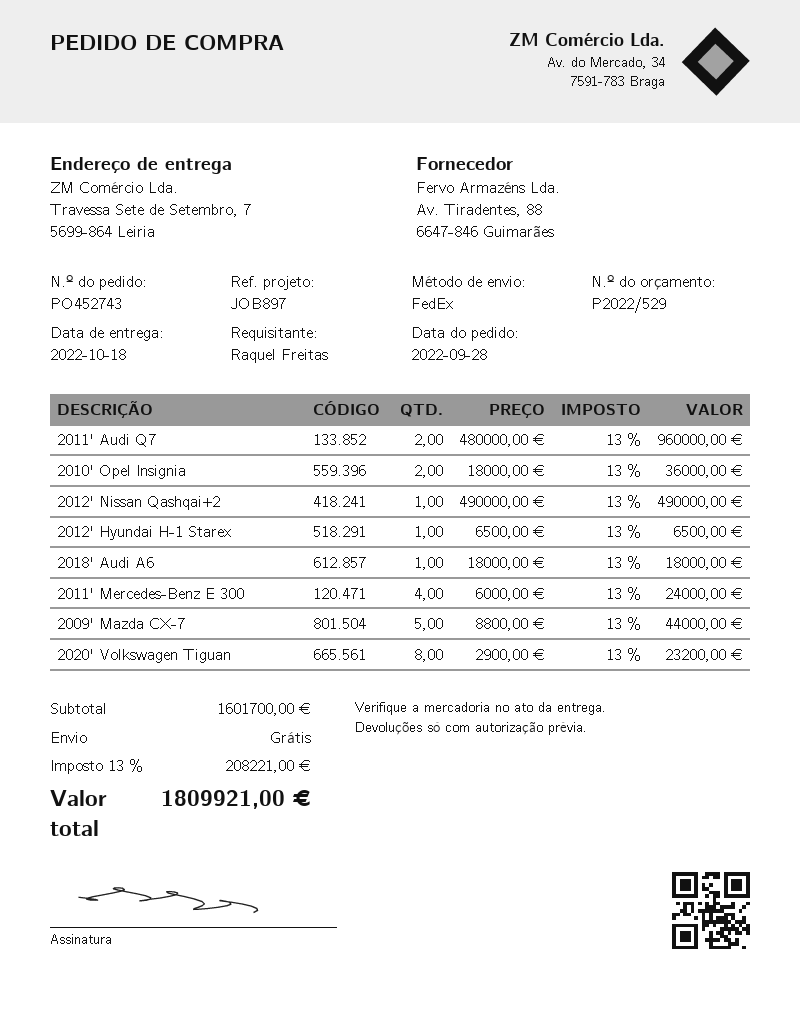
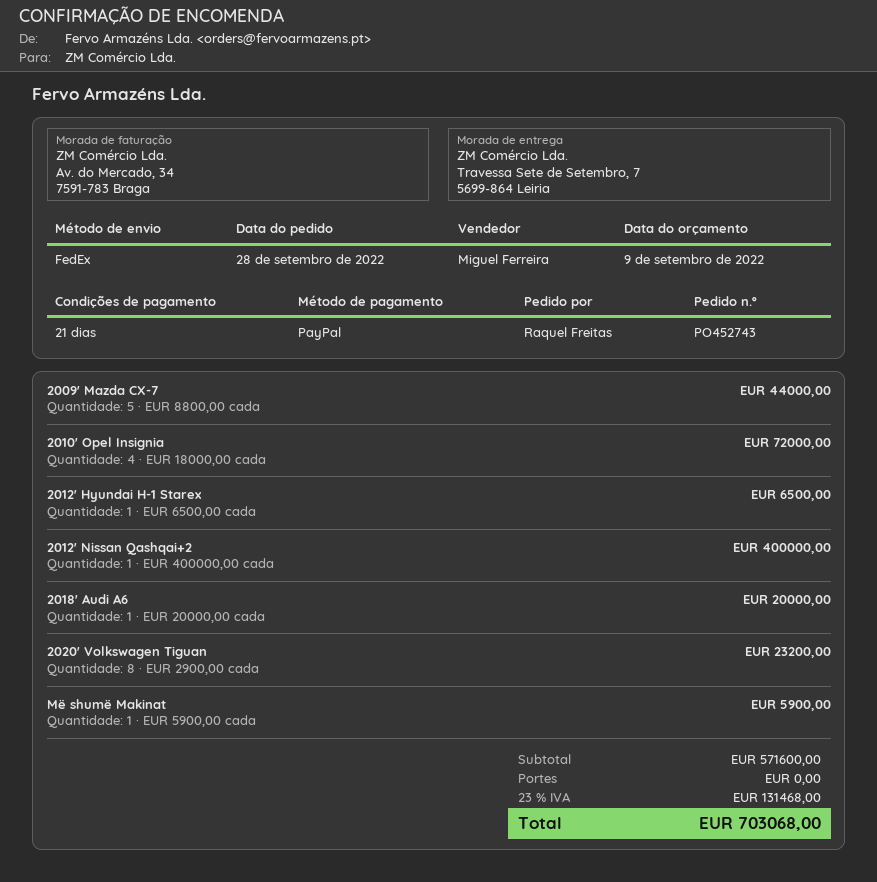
2011' Audi Q7: 2 x 480000.00 = 960000.00 -> none
2010' Opel Insignia: 2 x 18000.00 = 36000.00 -> 4 x 18000.00 = 72000.00
2012' Nissan Qashqai+2: 1 x 490000.00 = 490000.00 -> 1 x 400000.00 = 400000.00
2018' Audi A6: 1 x 18000.00 = 18000.00 -> 1 x 20000.00 = 20000.00
2011' Mercedes-Benz E 300: 4 x 6000.00 = 24000.00 -> none
Më shumë Makinat: none -> 1 x 5900.00 = 5900.00
subtotal: 1601700.00 -> 571600.00
tax: 13% = 208221.00 -> 23% = 131468.00
total: 1809921.00 -> 703068.00

